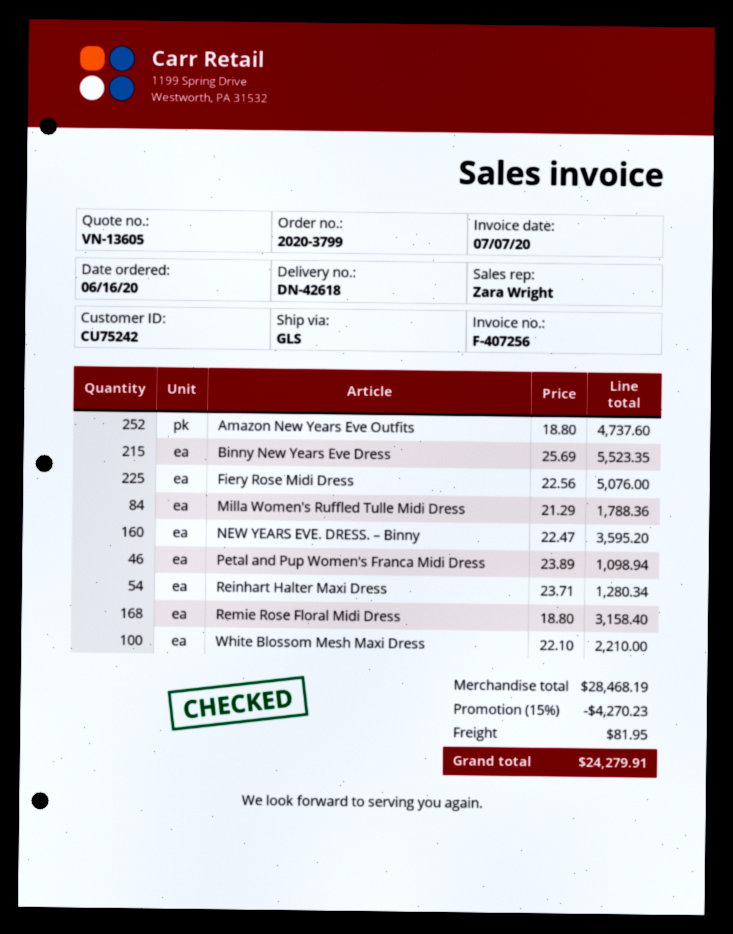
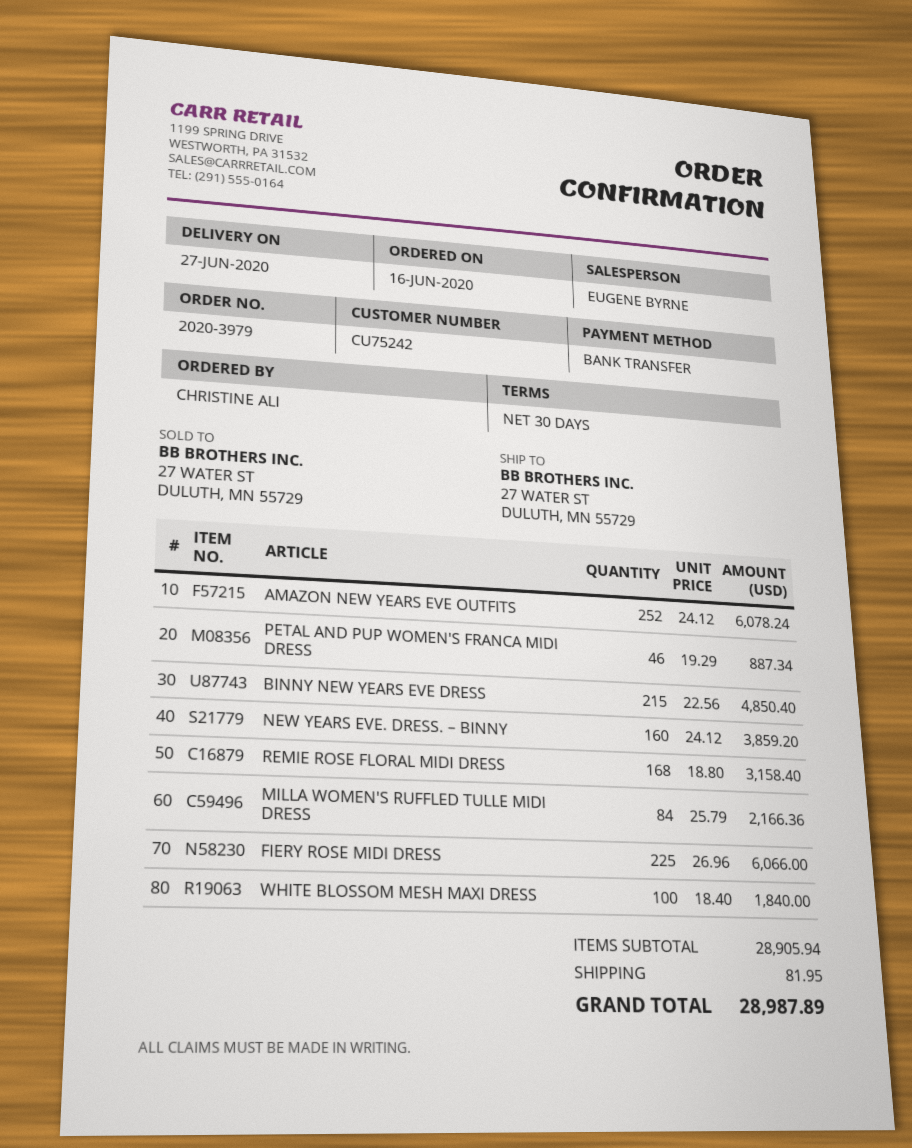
order number: 2020-3799 -> 2020-3979
sales rep: Zara Wright -> EUGENE BYRNE
Amazon New Years Eve Outfits: 252 x 18.80 = 4737.60 -> 252 x 24.12 = 6078.24
Binny New Years Eve Dress: 215 x 25.69 = 5523.35 -> 215 x 22.56 = 4850.40
Fiery Rose Midi Dress: 225 x 22.56 = 5076.00 -> 225 x 26.96 = 6066.00
Milla Women's Ruffled Tulle Midi Dress: 84 x 21.29 = 1788.36 -> 84 x 25.79 = 2166.36
NEW YEARS EVE. DRESS. – Binny: 160 x 22.47 = 3595.20 -> 160 x 24.12 = 3859.20
Petal and Pup Women's Franca Midi Dress: 46 x 23.89 = 1098.94 -> 46 x 19.29 = 887.34
Reinhart Halter Maxi Dress: 54 x 23.71 = 1280.34 -> none
White Blossom Mesh Maxi Dress: 100 x 22.10 = 2210.00 -> 100 x 18.40 = 1840.00
subtotal: 28468.19 -> 28905.94
discount: 15% = 4270.23 -> none
total: 24279.91 -> 28987.89

